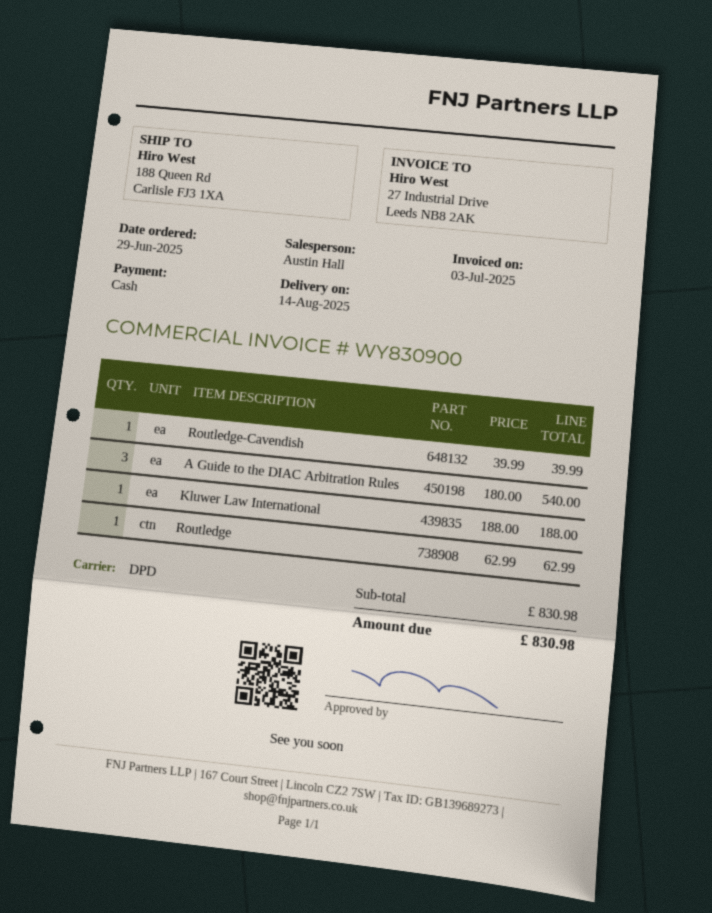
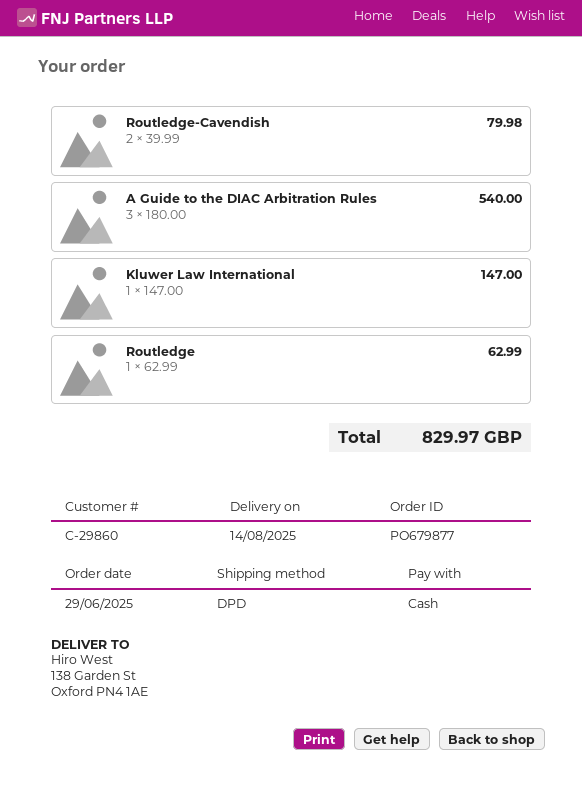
ship to: 188 Queen Rd, Carlisle FJ3 1XA -> 138 Garden St, Oxford PN4 1AE
Routledge-Cavendish: 1 x 39.99 = 39.99 -> 2 x 39.99 = 79.98
Kluwer Law International: 1 x 188.00 = 188.00 -> 1 x 147.00 = 147.00
total: 830.98 -> 829.97

